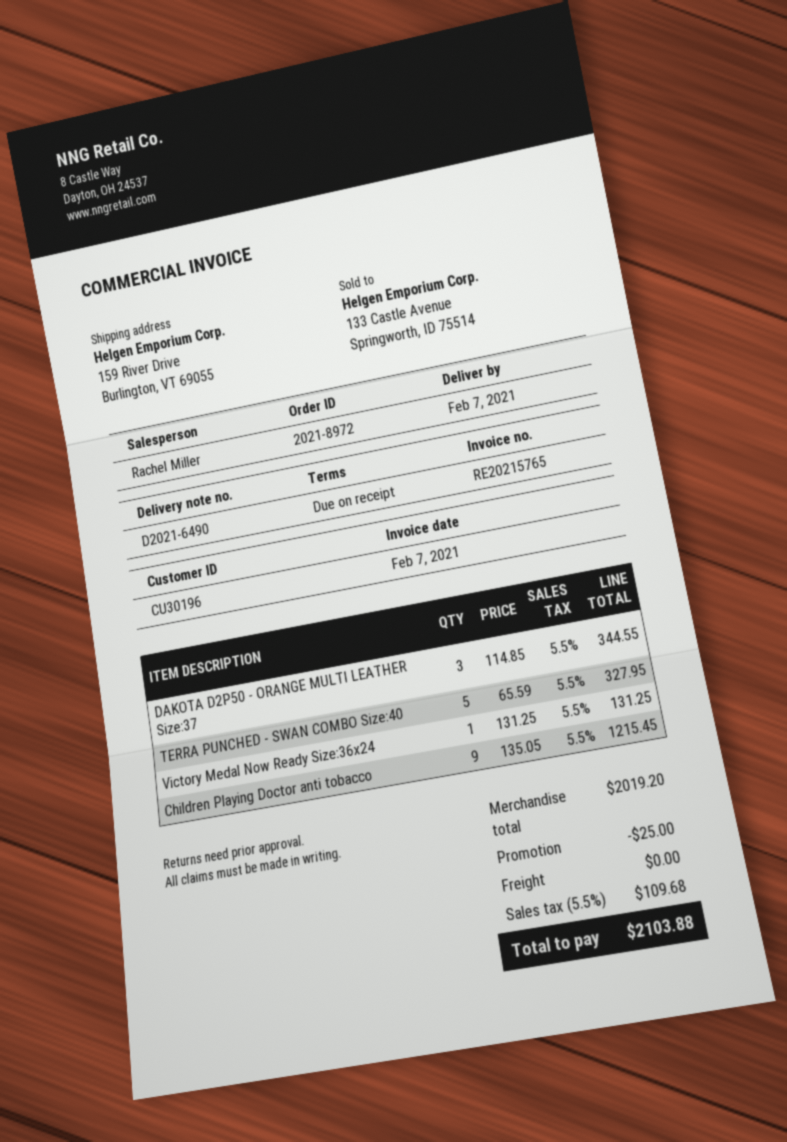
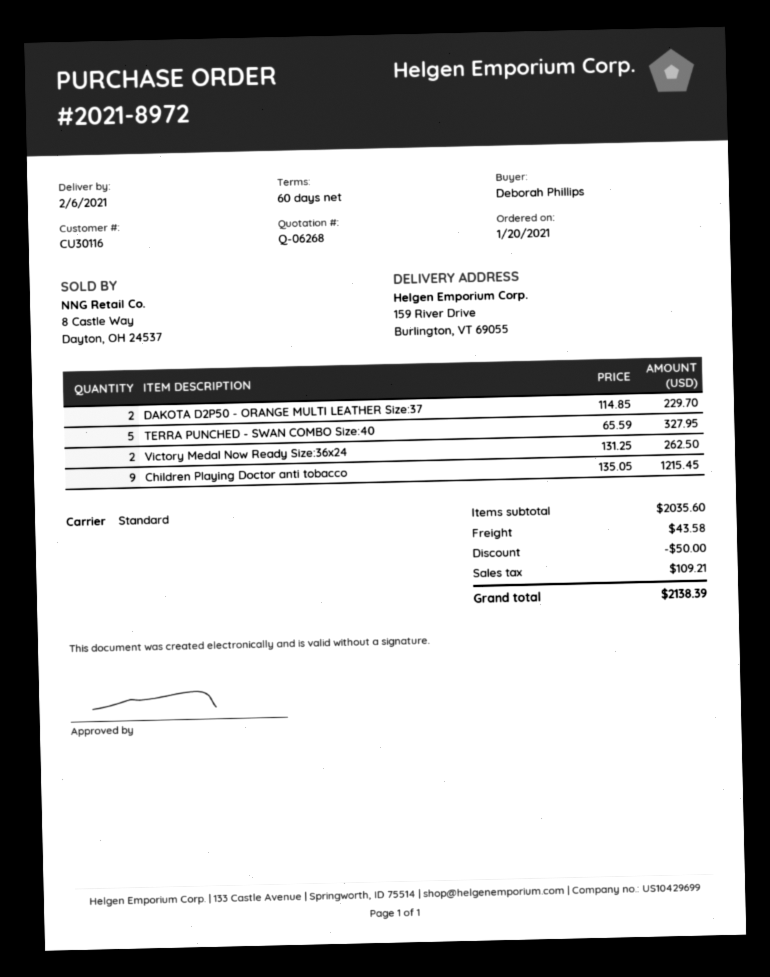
delivery date: 2021-02-07 -> 2021-02-06
payment terms: on receipt -> 60 days
customer number: CU30196 -> CU30116
DAKOTA D2P50 - ORANGE MULTI LEATHER Size:37: 3 x 114.85 = 344.55 -> 2 x 114.85 = 229.70
Victory Medal Now Ready Size:36x24: 1 x 131.25 = 131.25 -> 2 x 131.25 = 262.50
subtotal: 2019.20 -> 2035.60
discount: 25.00 -> 50.00
shipping: 0.00 -> 43.58
tax: 109.68 -> 109.21
total: 2103.88 -> 2138.39

